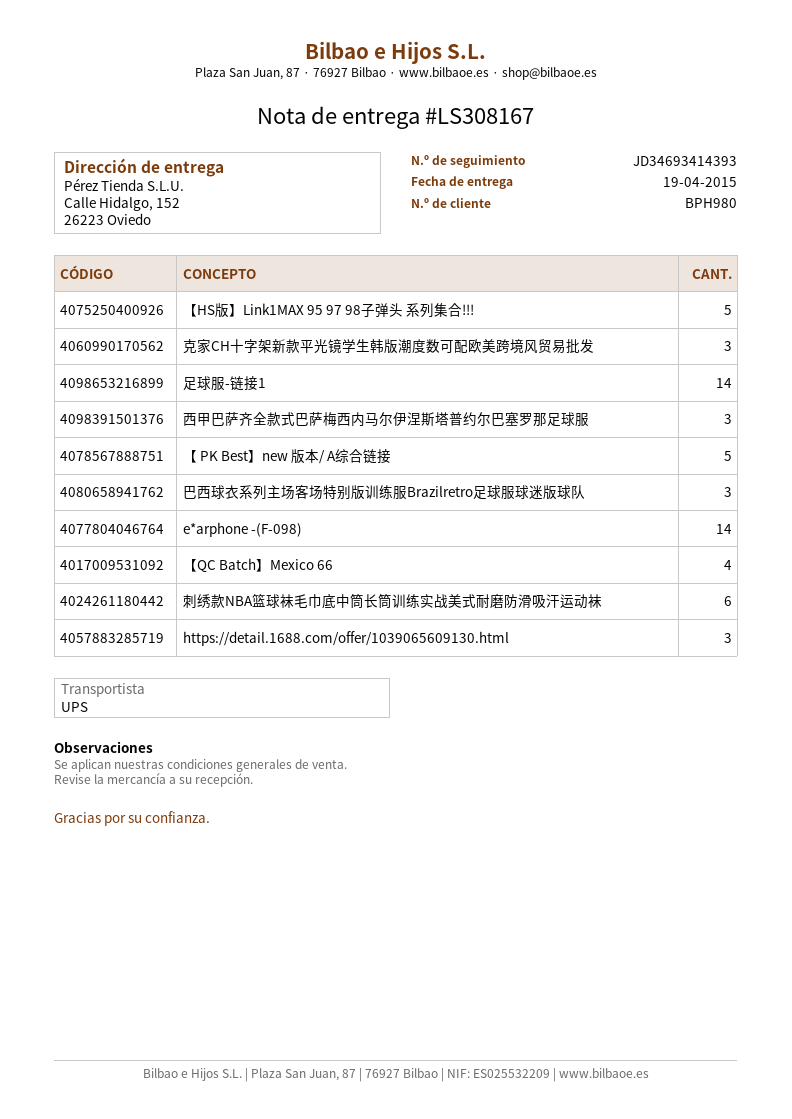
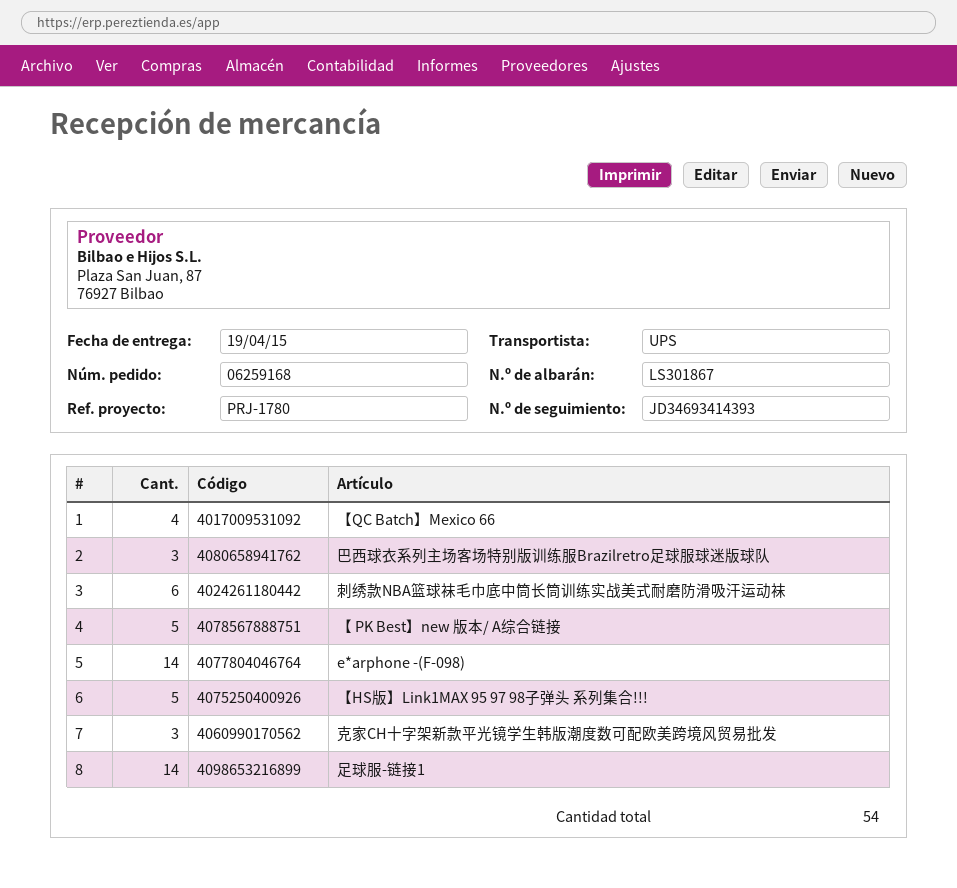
delivery note number: LS308167 -> LS301867
西甲巴萨齐全款式巴萨梅西内马尔伊涅斯塔普约尔巴塞罗那足球服: 3 -> none
https://detail.1688.com/offer/1039065609130.html: 3 -> none

